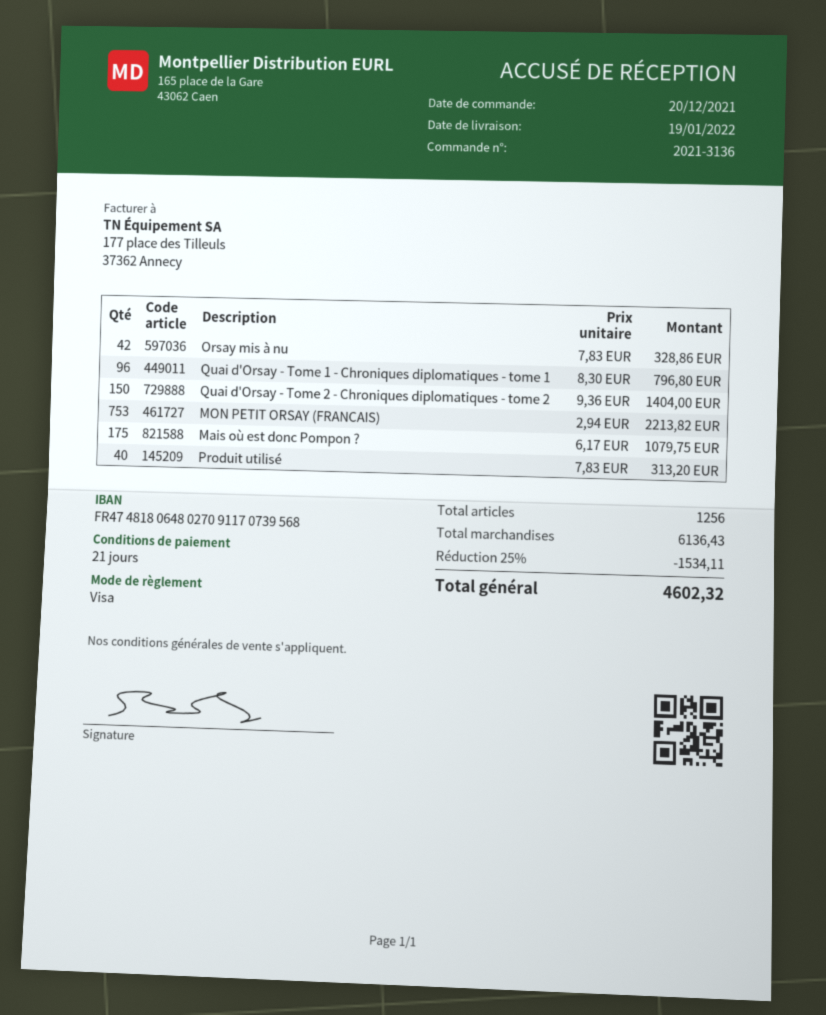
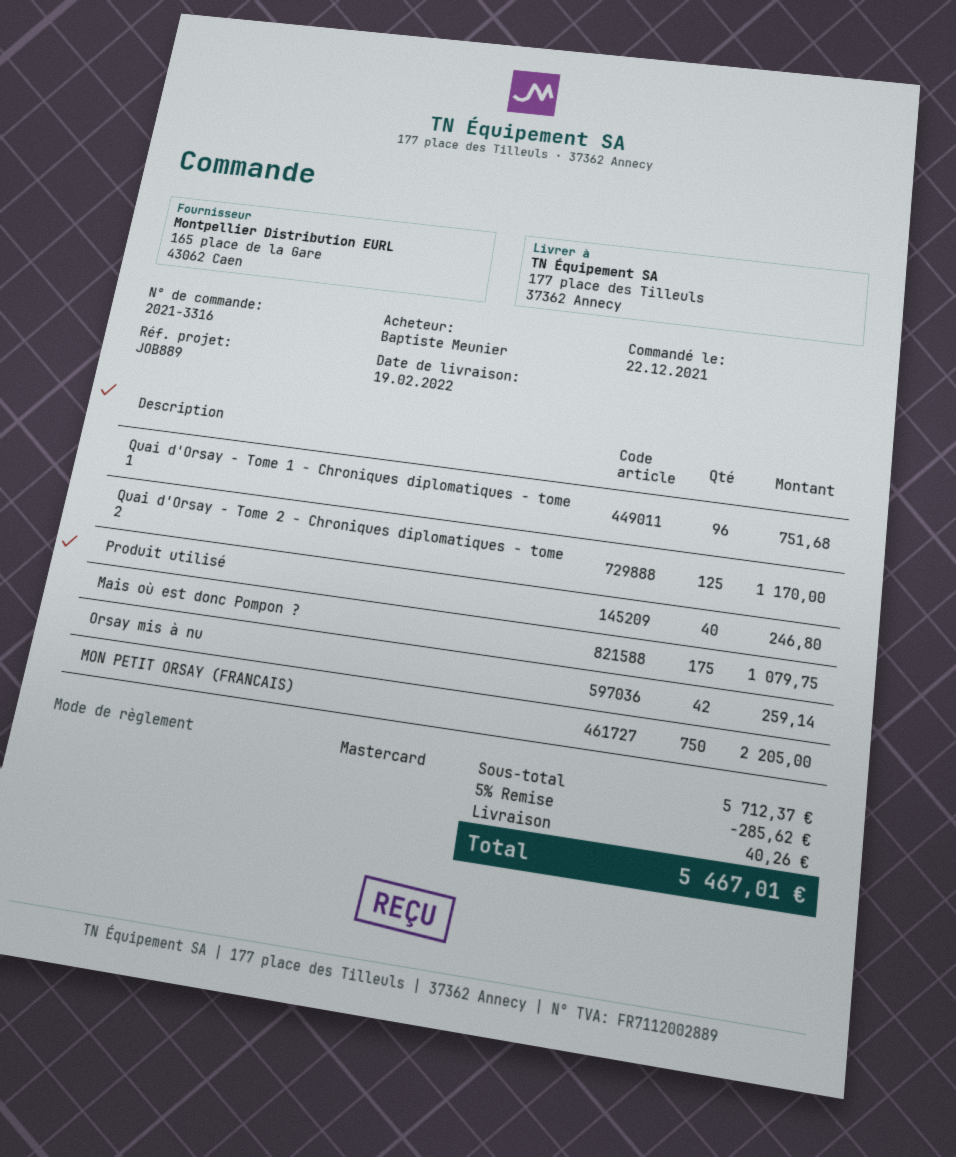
order number: 2021-3136 -> 2021-3316
order date: 2021-12-20 -> 2021-12-22
delivery date: 2022-01-19 -> 2022-02-19
payment method: Visa -> Mastercard
Orsay mis à nu: 42 for 328.86 -> 42 for 259.14
Quai d'Orsay - Tome 1 - Chroniques diplomatiques - tome 1: 96 for 796.80 -> 96 for 751.68
Quai d'Orsay - Tome 2 - Chroniques diplomatiques - tome 2: 150 for 1404.00 -> 125 for 1170.00
MON PETIT ORSAY (FRANCAIS): 753 for 2213.82 -> 750 for 2205.00
Produit utilisé: 40 for 313.20 -> 40 for 246.80
subtotal: 6136.43 -> 5712.37
discount: 25% = 1534.11 -> 5% = 285.62
shipping: none -> 40.26
total: 4602.32 -> 5467.01

